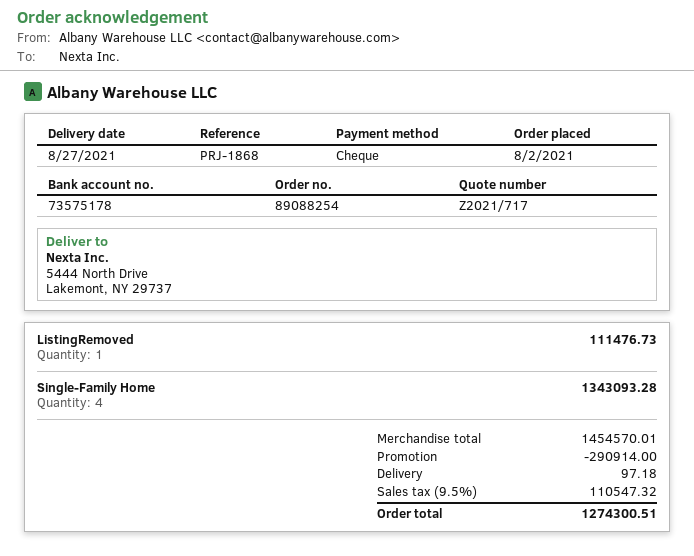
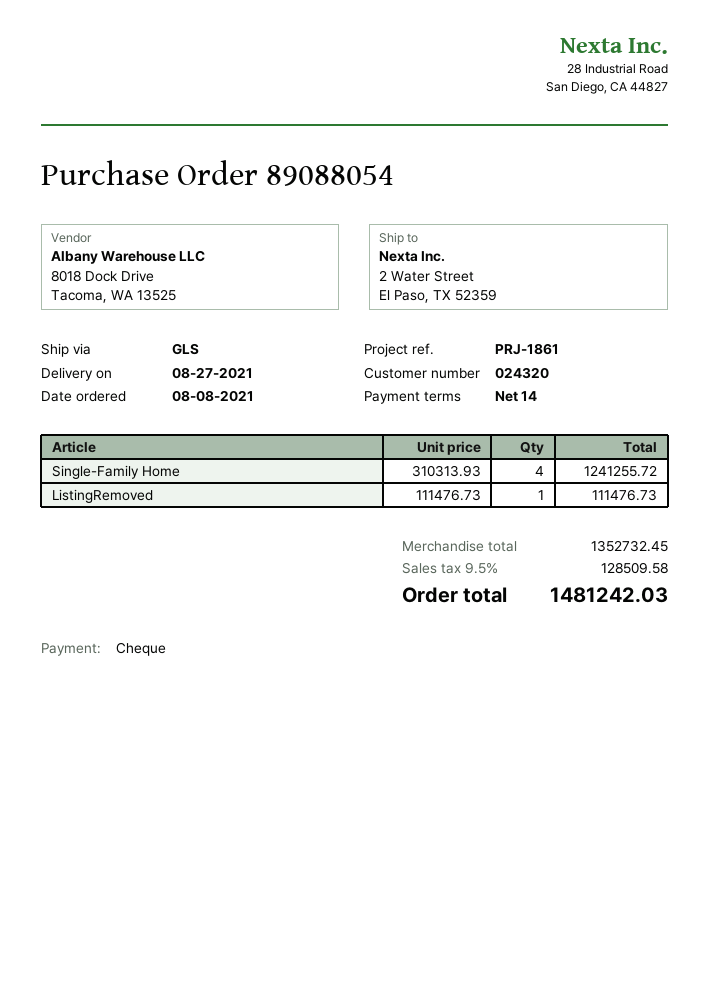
order number: 89088254 -> 89088054
order date: 2021-08-02 -> 2021-08-08
reference: PRJ-1868 -> PRJ-1861
ship to: 5444 North Drive, Lakemont, NY 29737 -> 2 Water Street, El Paso, TX 52359
Single-Family Home: 4 for 1343093.28 -> 4 for 1241255.72
subtotal: 1454570.01 -> 1352732.45
discount: 290914.00 -> none
shipping: 97.18 -> none
tax: 9.5% = 110547.32 -> 9.5% = 128509.58
total: 1274300.51 -> 1481242.03

